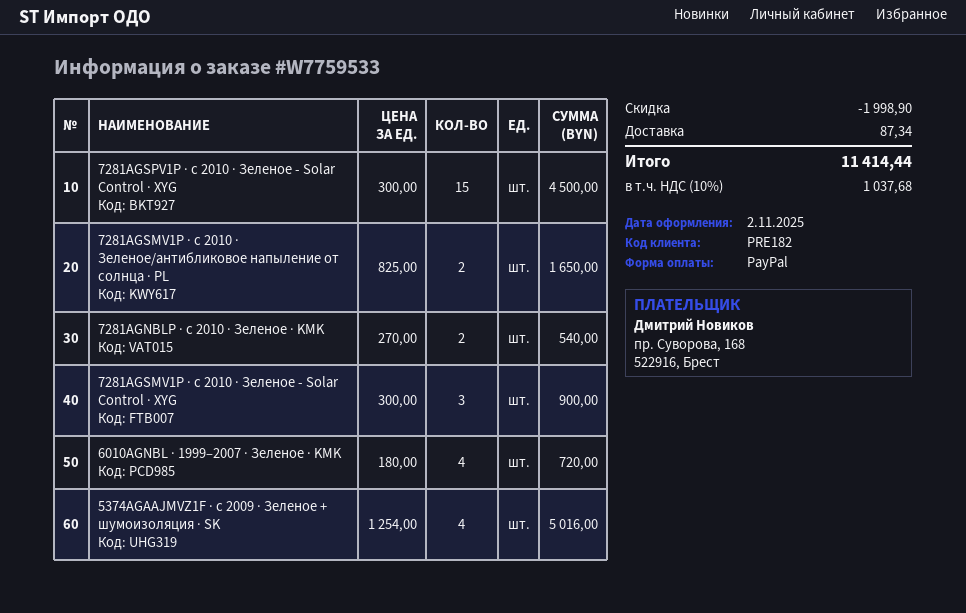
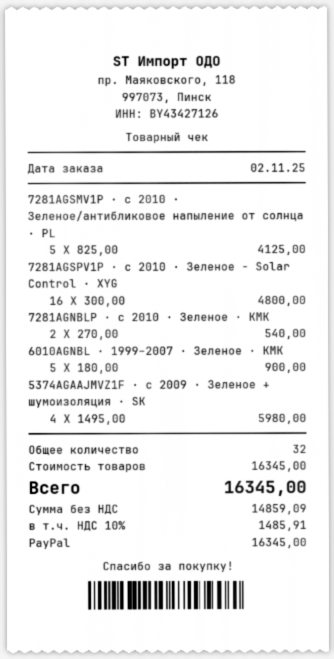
7281AGSPV1P · с 2010 · Зеленое - Solar Control · XYG: 15 x 300.00 = 4500.00 -> 16 x 300.00 = 4800.00
7281AGSMV1P · с 2010 · Зеленое/антибликовое напыление от солнца · PL: 2 x 825.00 = 1650.00 -> 5 x 825.00 = 4125.00
7281AGSMV1P · с 2010 · Зеленое - Solar Control · XYG: 3 x 300.00 = 900.00 -> none
6010AGNBL · 1999–2007 · Зеленое · KMK: 4 x 180.00 = 720.00 -> 5 x 180.00 = 900.00
5374AGAAJMVZ1F · с 2009 · Зеленое + шумоизоляция · SK: 4 x 1254.00 = 5016.00 -> 4 x 1495.00 = 5980.00
discount: 1998.90 -> none
shipping: 87.34 -> none
tax: 10% = 1037.68 -> 10% = 1485.91
total: 11414.44 -> 16345.00

